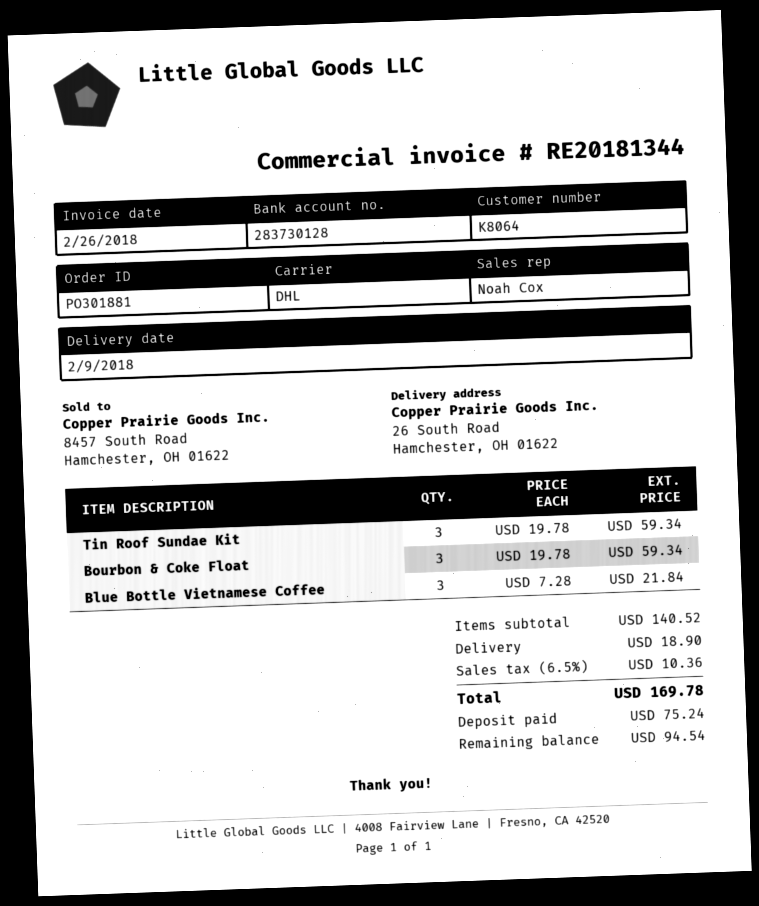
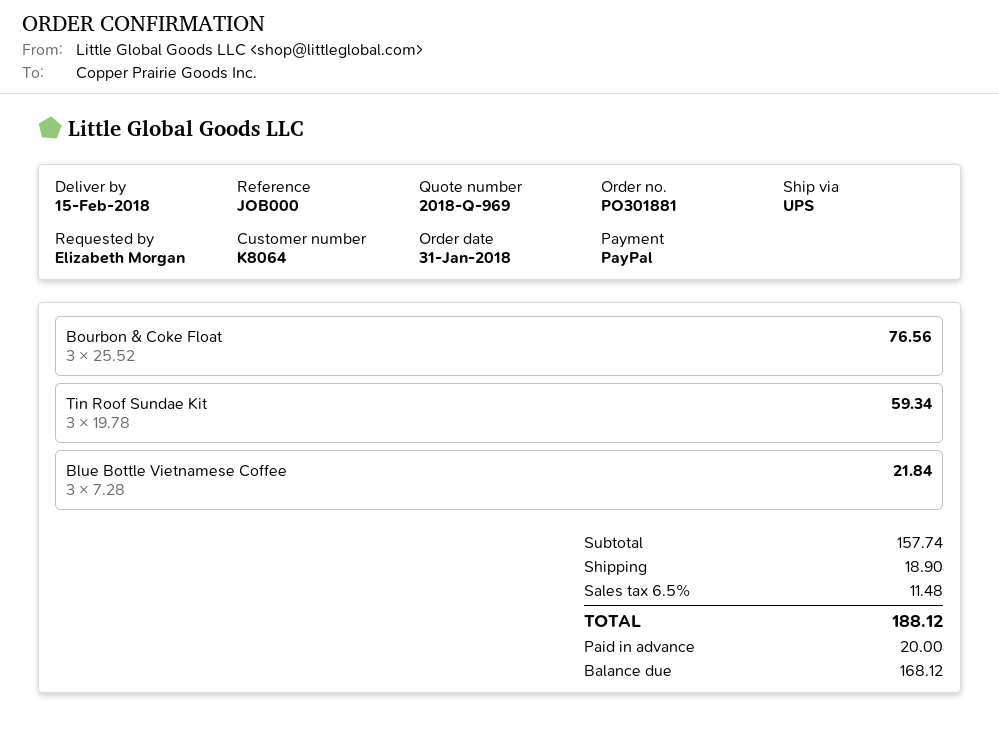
delivery date: 2018-02-09 -> 2018-02-15
shipping method: DHL -> UPS
Bourbon & Coke Float: 3 x 19.78 = 59.34 -> 3 x 25.52 = 76.56
subtotal: 140.52 -> 157.74
tax: 6.5% = 10.36 -> 6.5% = 11.48
total: 169.78 -> 188.12
deposit: 75.24 -> 20.00
balance: 94.54 -> 168.12

